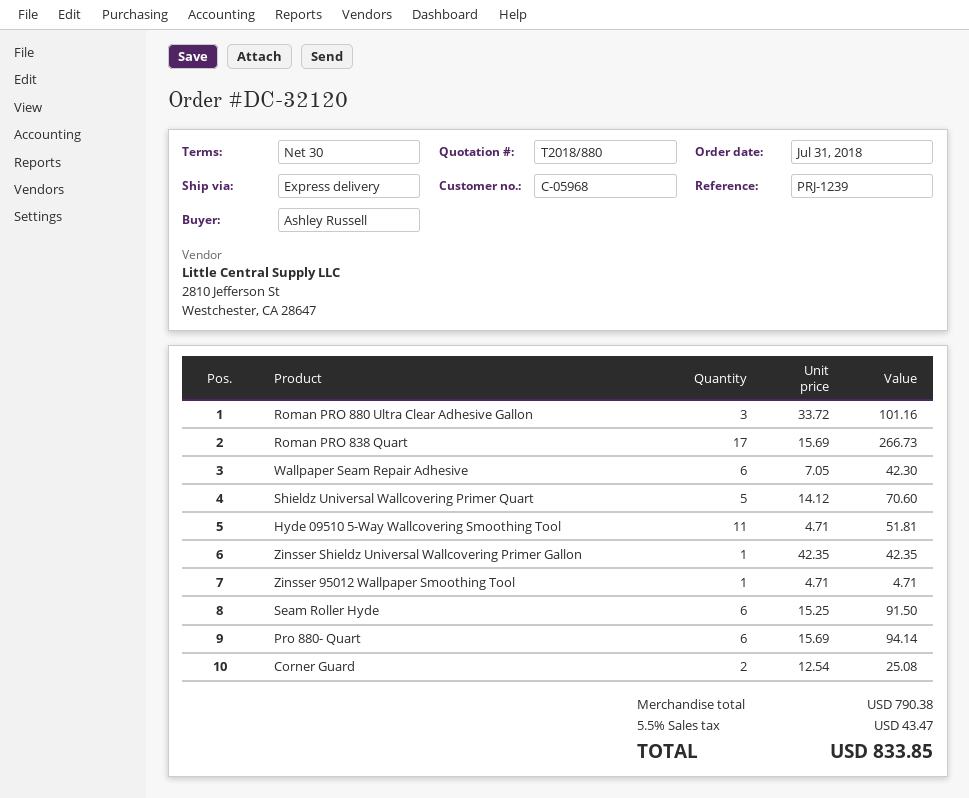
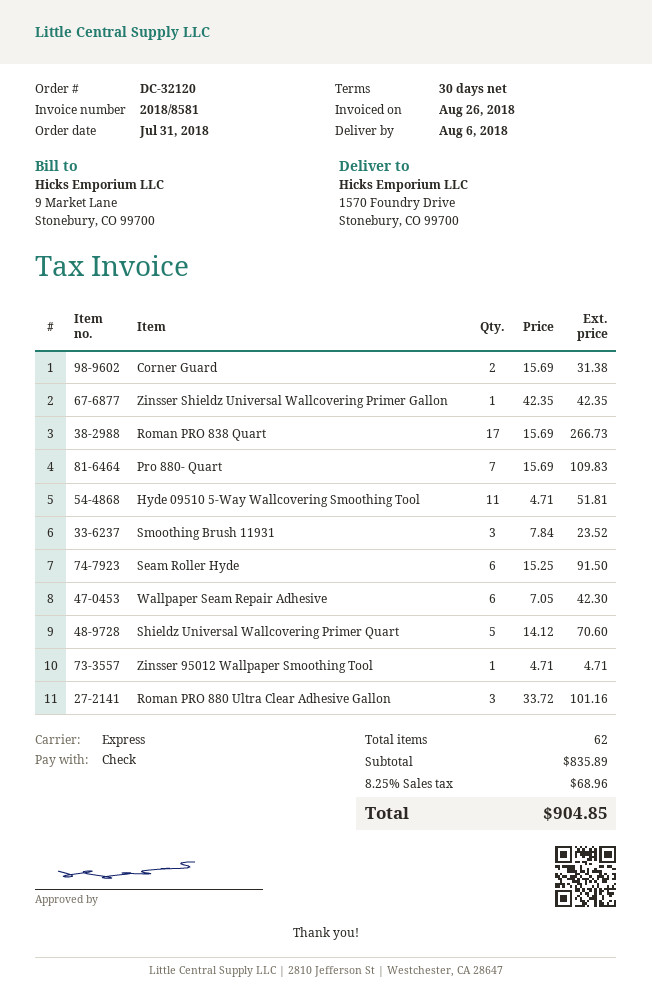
Pro 880- Quart: 6 x 15.69 = 94.14 -> 7 x 15.69 = 109.83
Corner Guard: 2 x 12.54 = 25.08 -> 2 x 15.69 = 31.38
Smoothing Brush 11931: none -> 3 x 7.84 = 23.52
subtotal: 790.38 -> 835.89
tax: 5.5% = 43.47 -> 8.25% = 68.96
total: 833.85 -> 904.85

